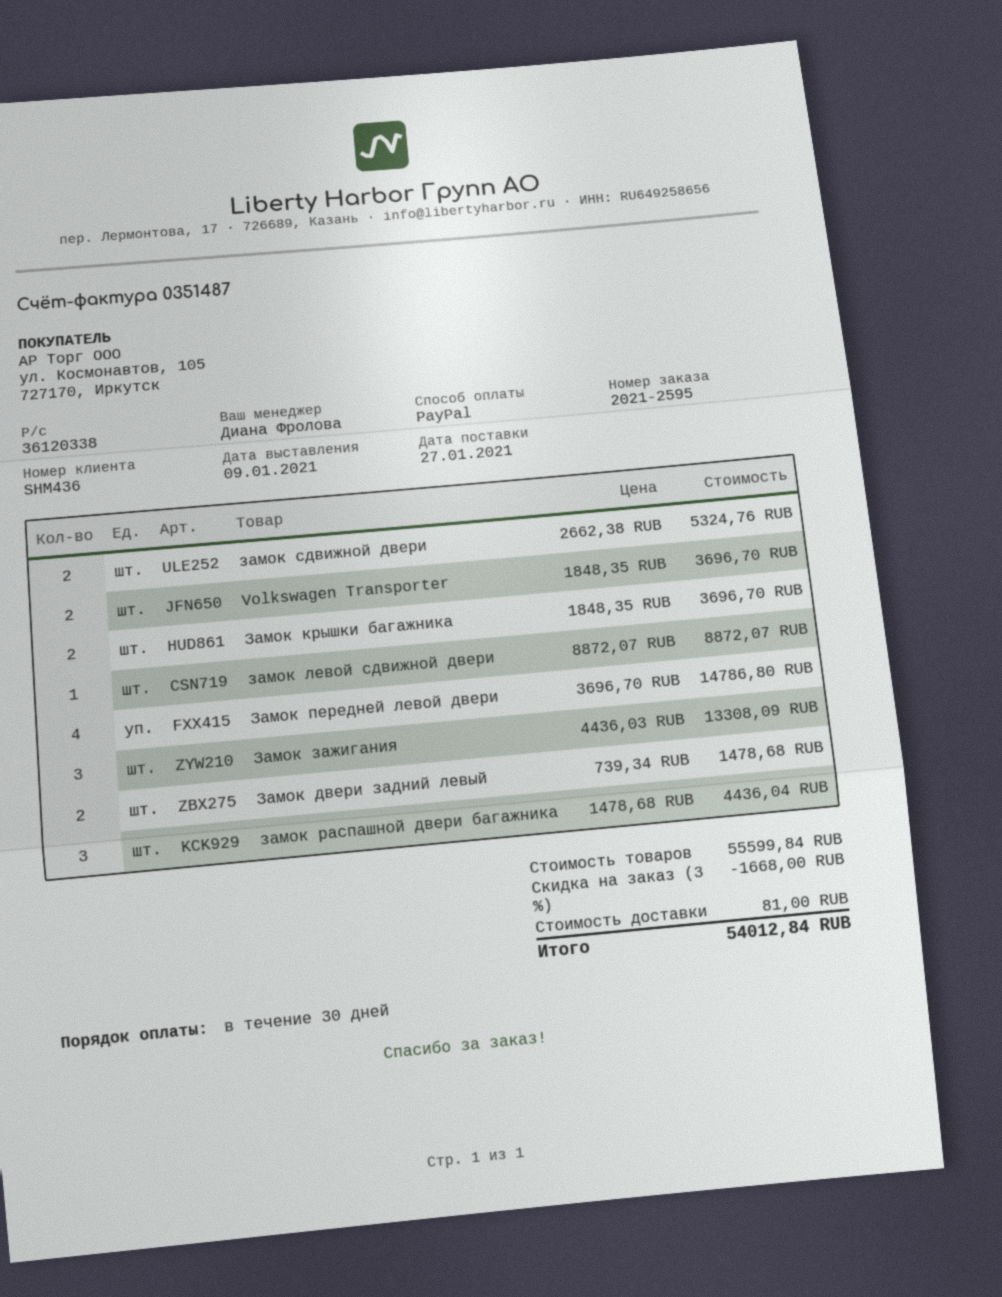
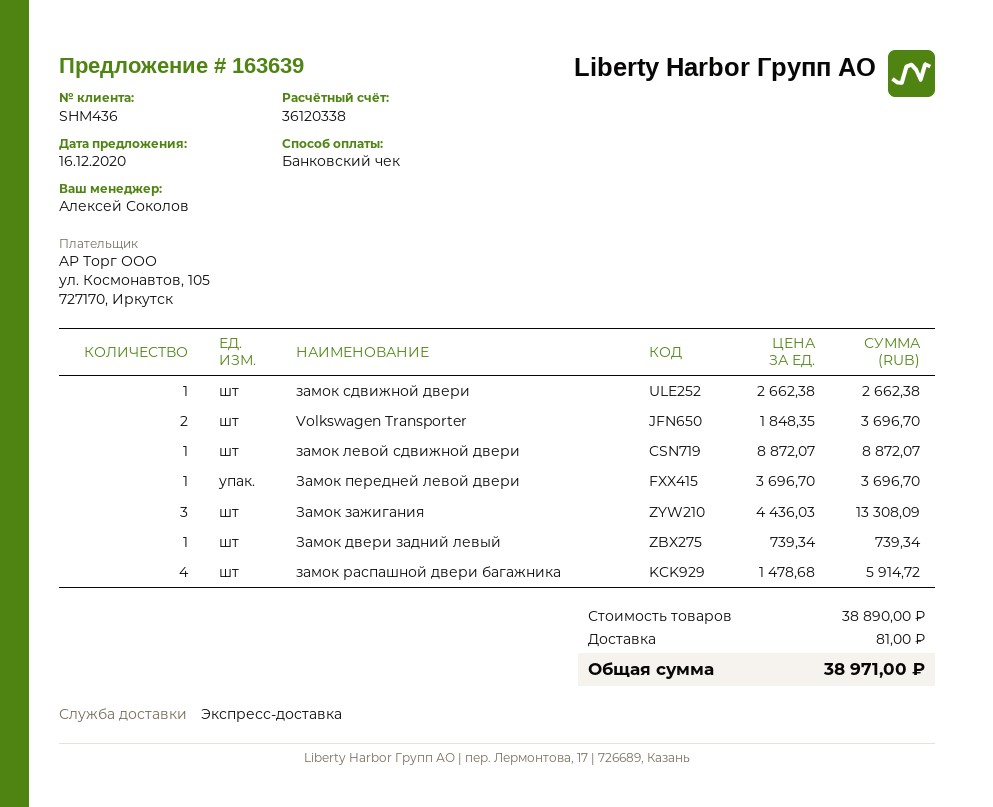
sales rep: Диана Фролова -> Алексей Соколов
payment method: PayPal -> cheque
замок сдвижной двери: 2 x 2662.38 = 5324.76 -> 1 x 2662.38 = 2662.38
Замок крышки багажника: 2 x 1848.35 = 3696.70 -> none
Замок передней левой двери: 4 x 3696.70 = 14786.80 -> 1 x 3696.70 = 3696.70
Замок двери задний левый: 2 x 739.34 = 1478.68 -> 1 x 739.34 = 739.34
замок распашной двери багажника: 3 x 1478.68 = 4436.04 -> 4 x 1478.68 = 5914.72
subtotal: 55599.84 -> 38890.00
discount: 3% = 1668.00 -> none
total: 54012.84 -> 38971.00

